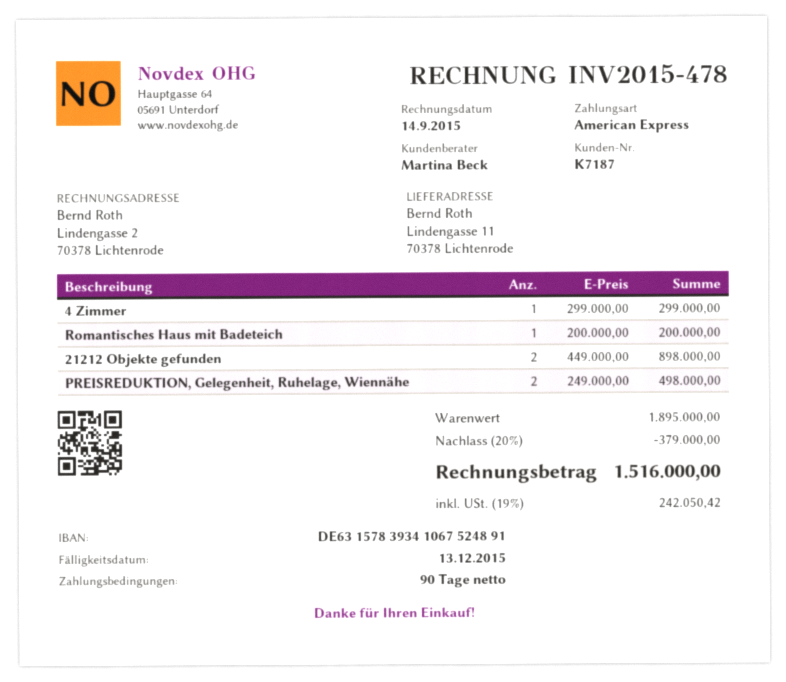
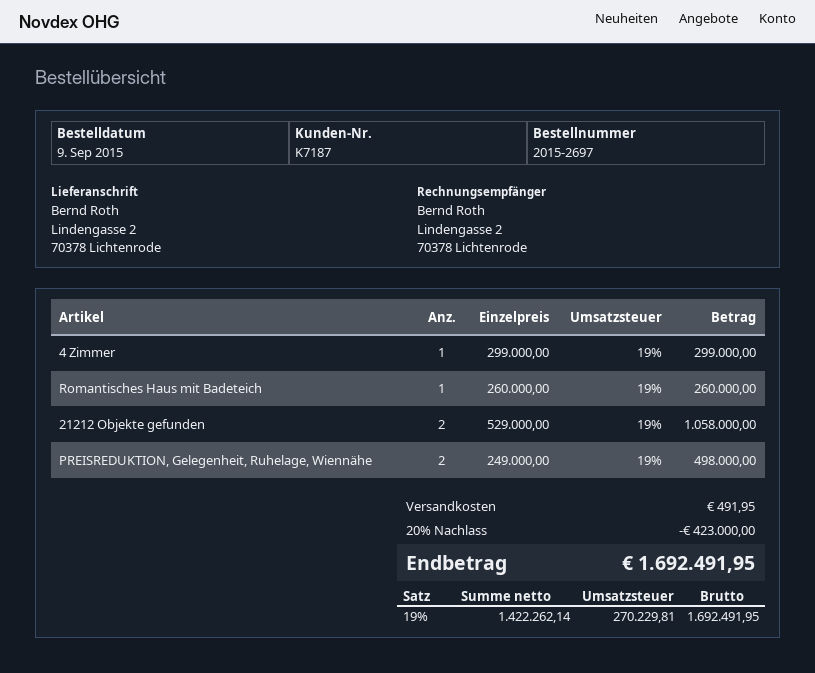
ship to: Lindengasse 11, 70378 Lichtenrode -> Lindengasse 2, 70378 Lichtenrode
Romantisches Haus mit Badeteich: 1 x 200000.00 = 200000.00 -> 1 x 260000.00 = 260000.00
21212 Objekte gefunden: 2 x 449000.00 = 898000.00 -> 2 x 529000.00 = 1058000.00
discount: 20% = 379000.00 -> 20% = 423000.00
shipping: none -> 491.95
tax: 19% = 242050.42 -> 19% = 270229.81
total: 1516000.00 -> 1692491.95

